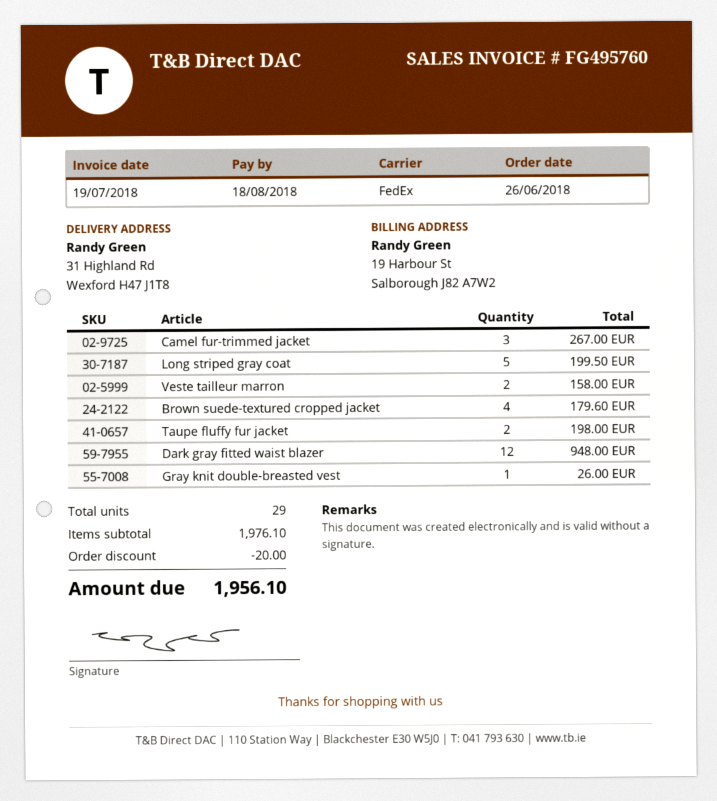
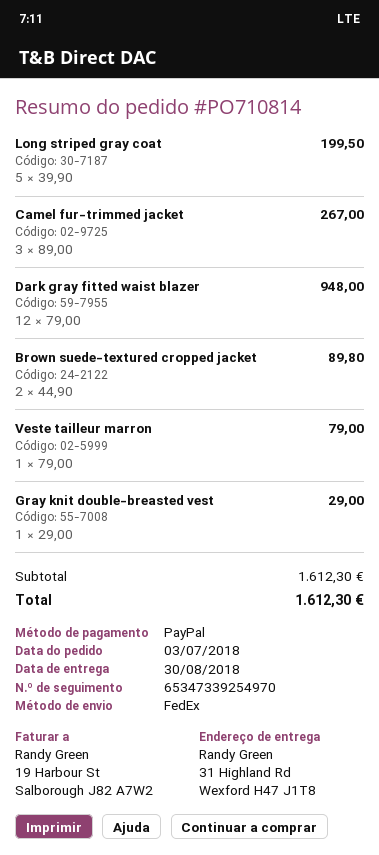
order date: 2018-06-26 -> 2018-07-03
Veste tailleur marron: 2 for 158.00 -> 1 for 79.00
Brown suede-textured cropped jacket: 4 for 179.60 -> 2 for 89.80
Taupe fluffy fur jacket: 2 for 198.00 -> none
Gray knit double-breasted vest: 1 for 26.00 -> 1 for 29.00
subtotal: 1976.10 -> 1612.30
discount: 20.00 -> none
total: 1956.10 -> 1612.30

